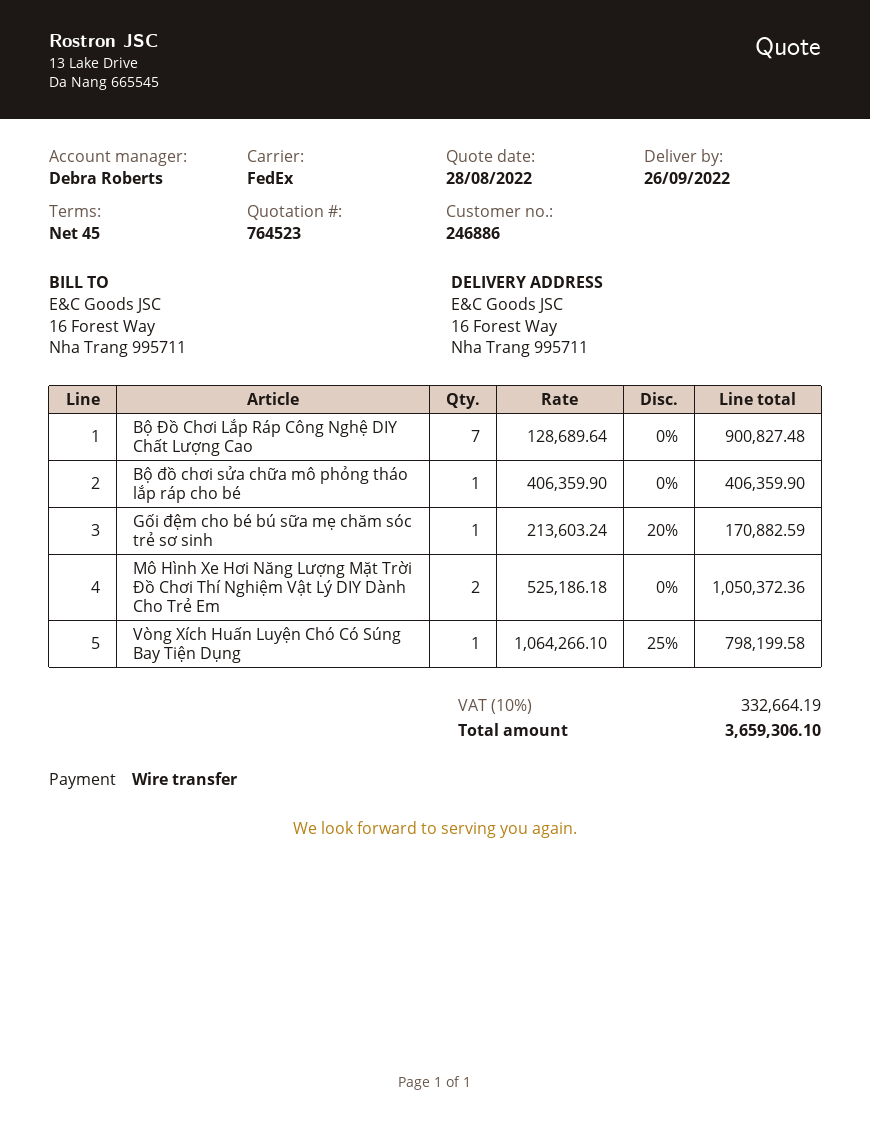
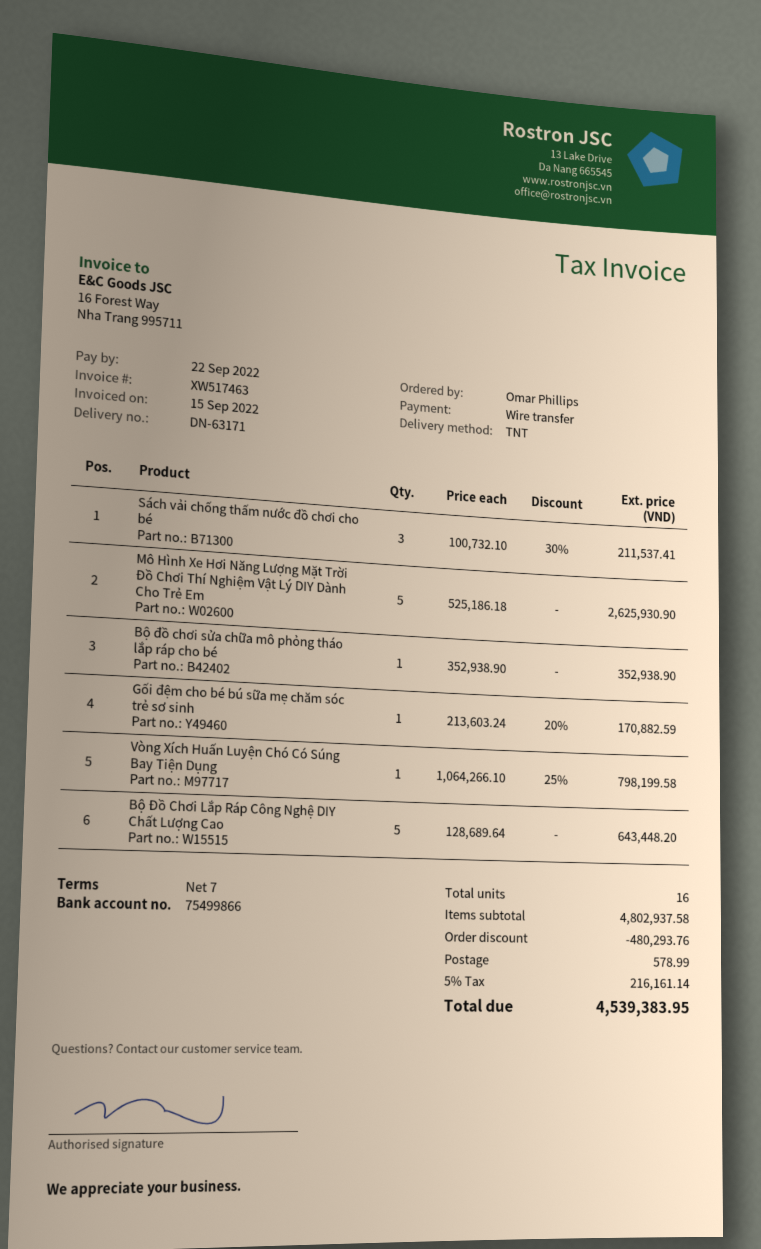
payment terms: 45 days -> 7 days
shipping method: FedEx -> TNT
Bộ Đồ Chơi Lắp Ráp Công Nghệ DIY Chất Lượng Cao: 7 x 128689.64 = 900827.48 -> 5 x 128689.64 = 643448.20
Bộ đồ chơi sửa chữa mô phỏng tháo lắp ráp cho bé: 1 x 406359.90 = 406359.90 -> 1 x 352938.90 = 352938.90
Mô Hình Xe Hơi Năng Lượng Mặt Trời Đồ Chơi Thí Nghiệm Vật Lý DIY Dành Cho Trẻ Em: 2 x 525186.18 = 1050372.36 -> 5 x 525186.18 = 2625930.90
Sách vải chống thấm nước đồ chơi cho bé: none -> 3 x 100732.10 - 30% = 211537.41
discount: none -> 480293.76
shipping: none -> 578.99
tax: 10% = 332664.19 -> 5% = 216161.14
total: 3659306.10 -> 4539383.95

